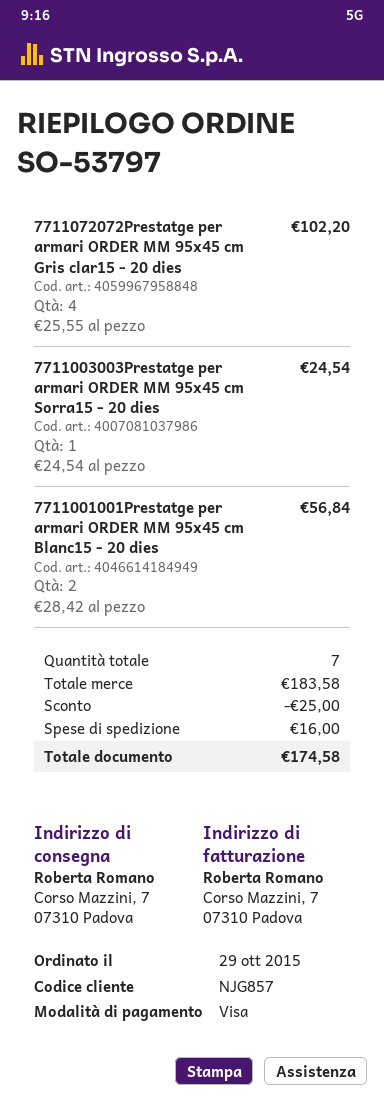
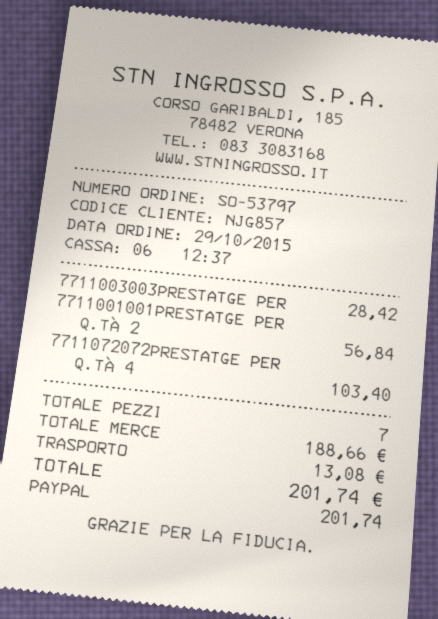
payment method: Visa -> PayPal
7711072072Prestatge per armari ORDER MM 95x45 cm Gris clar15 - 20 dies: 4 for 102.20 -> 4 for 103.40
7711003003Prestatge per armari ORDER MM 95x45 cm Sorra15 - 20 dies: 1 for 24.54 -> 1 for 28.42
subtotal: 183.58 -> 188.66
discount: 25.00 -> none
shipping: 16.00 -> 13.08
total: 174.58 -> 201.74

